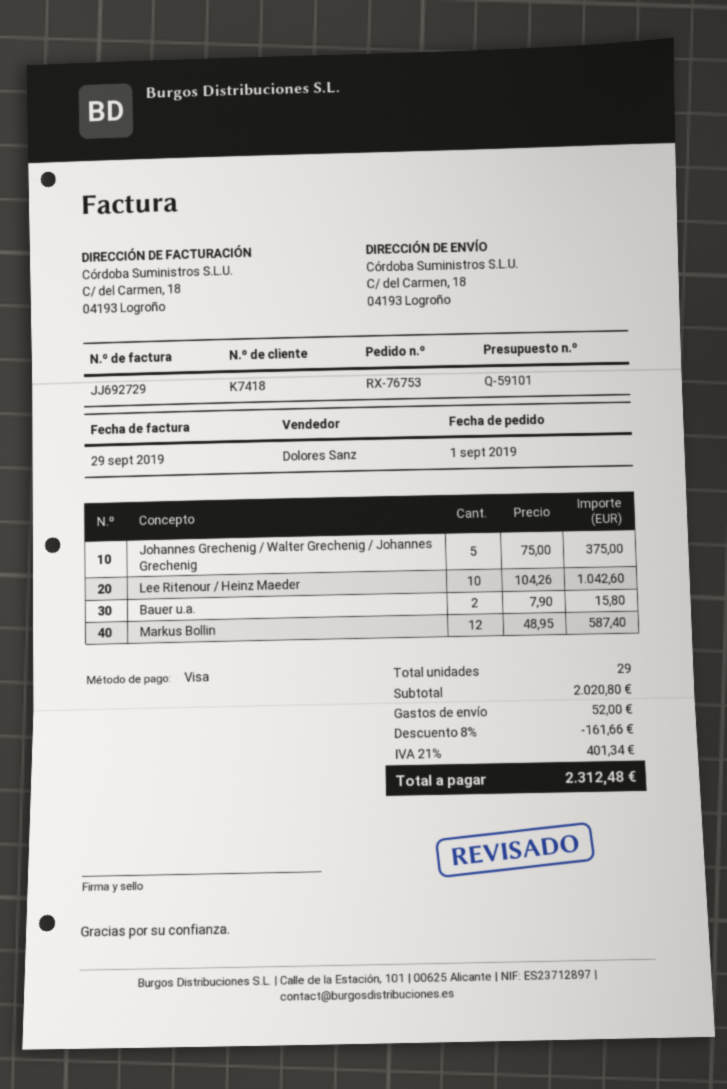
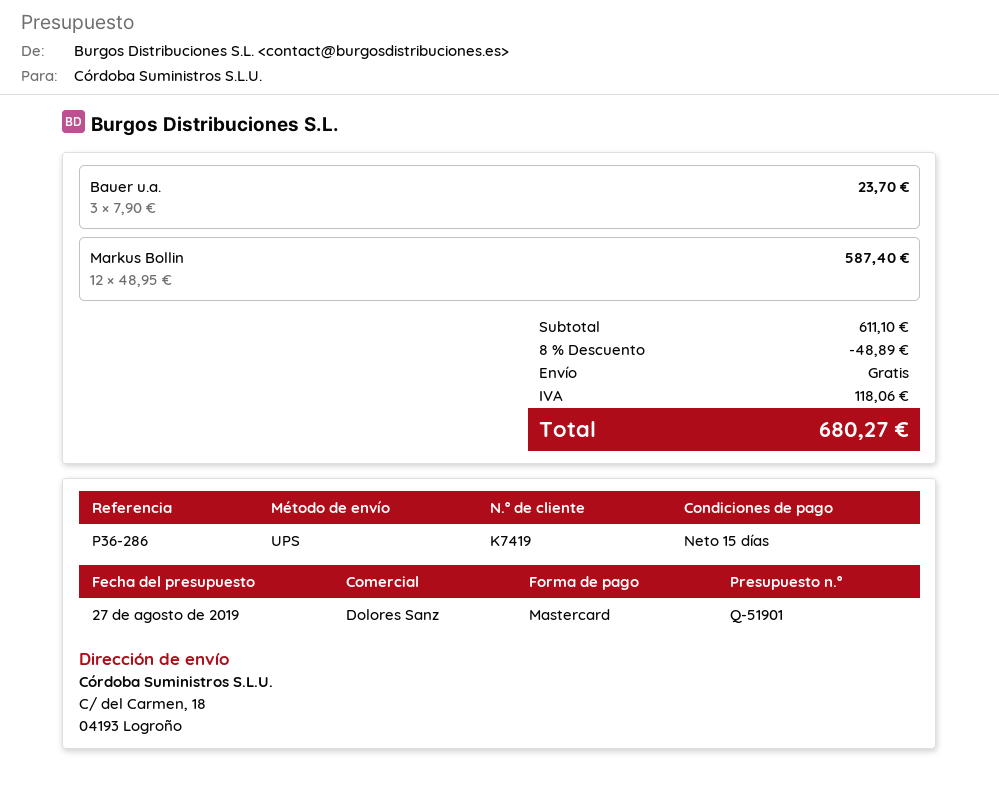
quote number: Q-59101 -> Q-51901
customer number: K7418 -> K7419
payment method: Visa -> Mastercard
Johannes Grechenig / Walter Grechenig / Johannes Grechenig: 5 x 75.00 = 375.00 -> none
Lee Ritenour / Heinz Maeder: 10 x 104.26 = 1042.60 -> none
Bauer u.a.: 2 x 7.90 = 15.80 -> 3 x 7.90 = 23.70
subtotal: 2020.80 -> 611.10
discount: 8% = 161.66 -> 8% = 48.89
shipping: 52.00 -> 0.00
tax: 401.34 -> 118.06
total: 2312.48 -> 680.27

